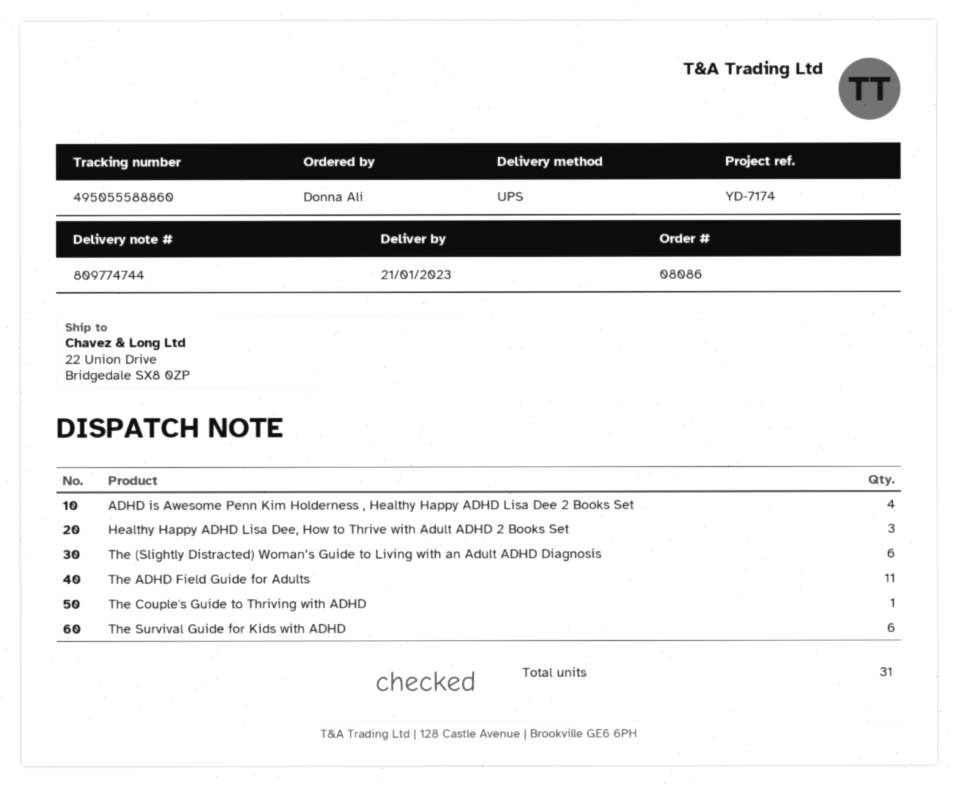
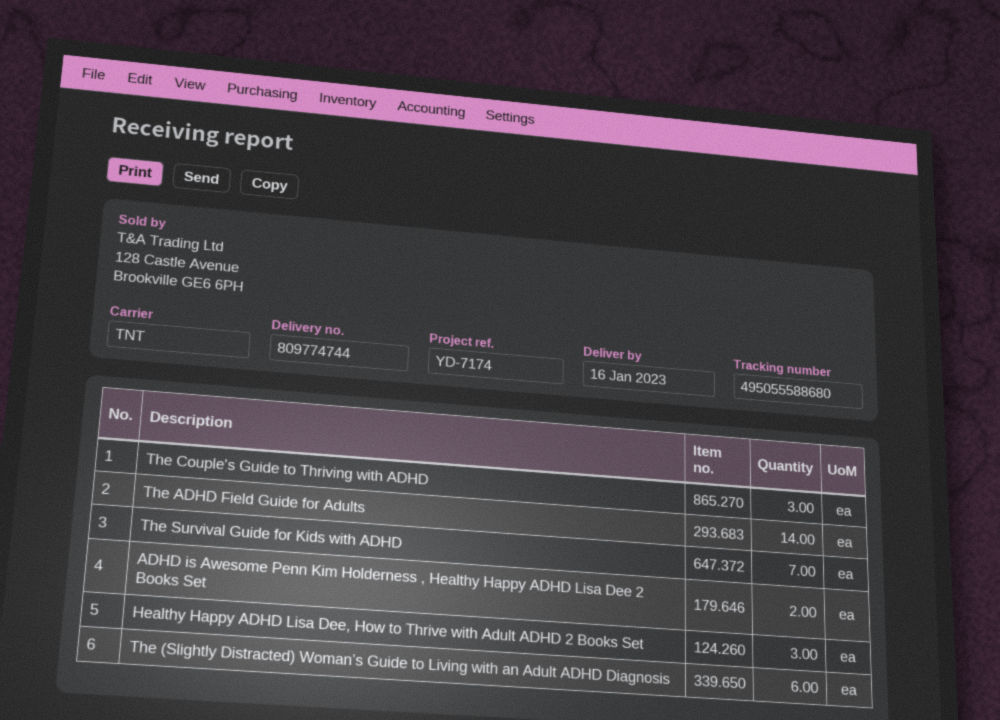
delivery date: 2023-01-21 -> 2023-01-16
shipping method: UPS -> TNT
tracking number: 495055588860 -> 495055588680
ADHD is Awesome Penn Kim Holderness , Healthy Happy ADHD Lisa Dee 2 Books Set: 4 -> 2
The ADHD Field Guide for Adults: 11 -> 14
The Couple's Guide to Thriving with ADHD: 1 -> 3
The Survival Guide for Kids with ADHD: 6 -> 7

